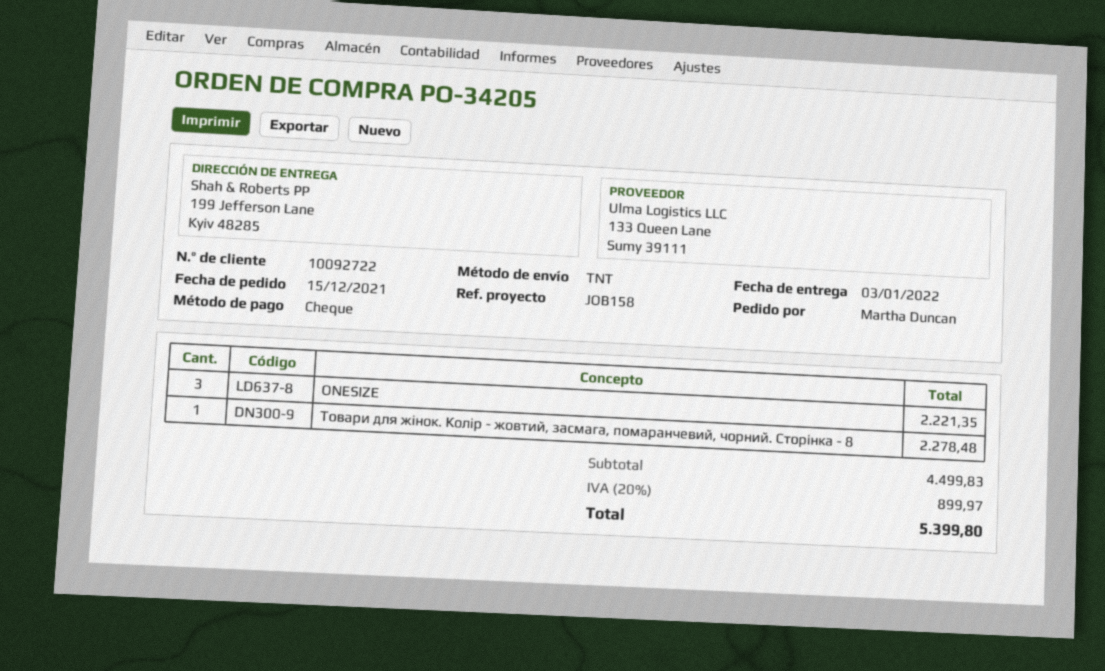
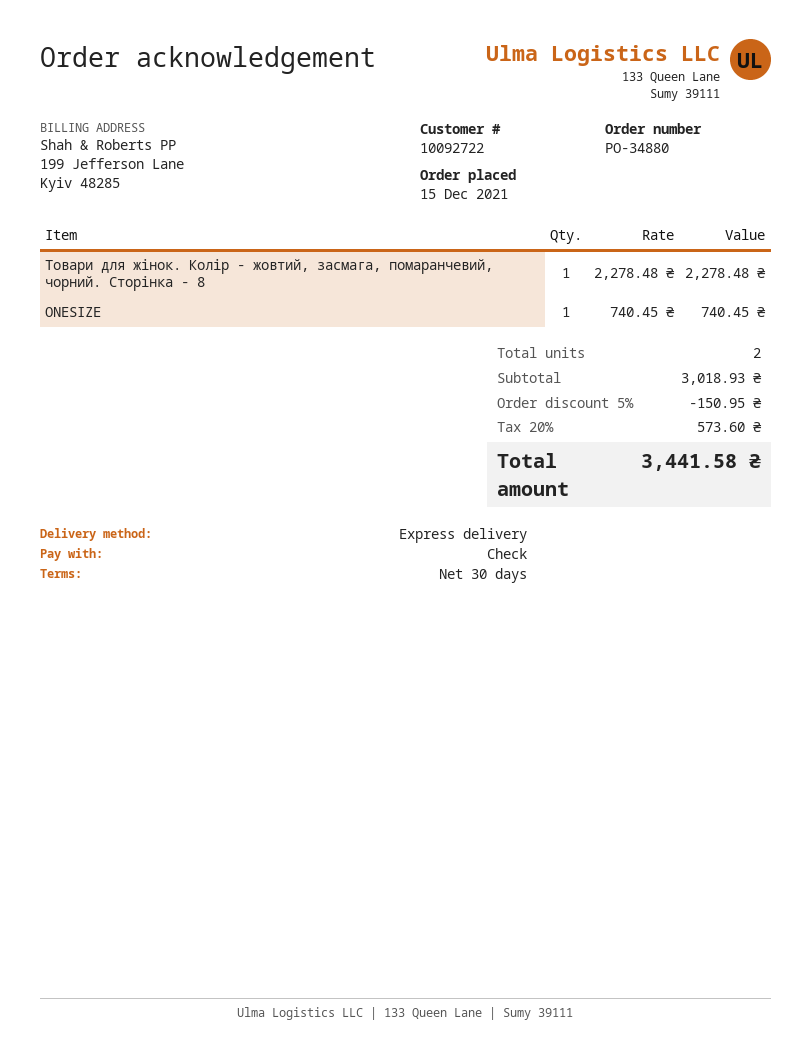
order number: PO-34205 -> PO-34880
shipping method: TNT -> express
ONESIZE: 3 for 2221.35 -> 1 for 740.45
subtotal: 4499.83 -> 3018.93
discount: none -> 5% = 150.95
tax: 20% = 899.97 -> 20% = 573.60
total: 5399.80 -> 3441.58

